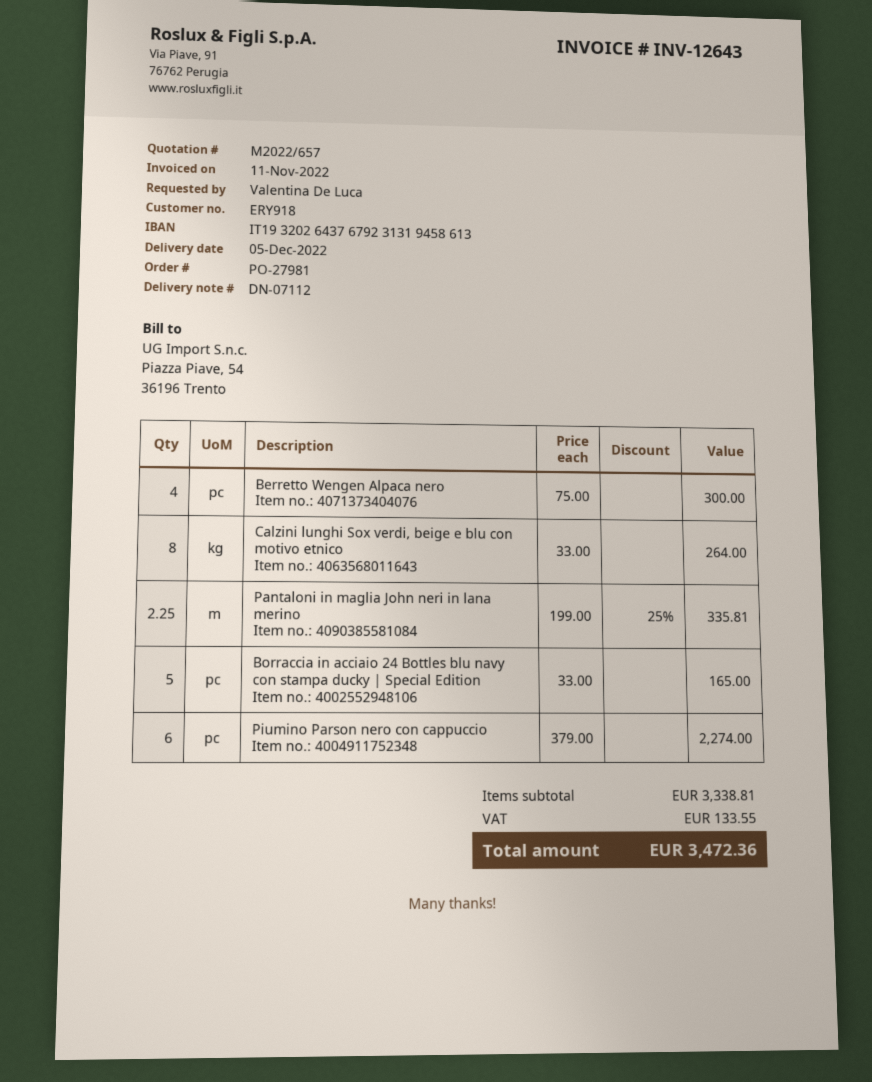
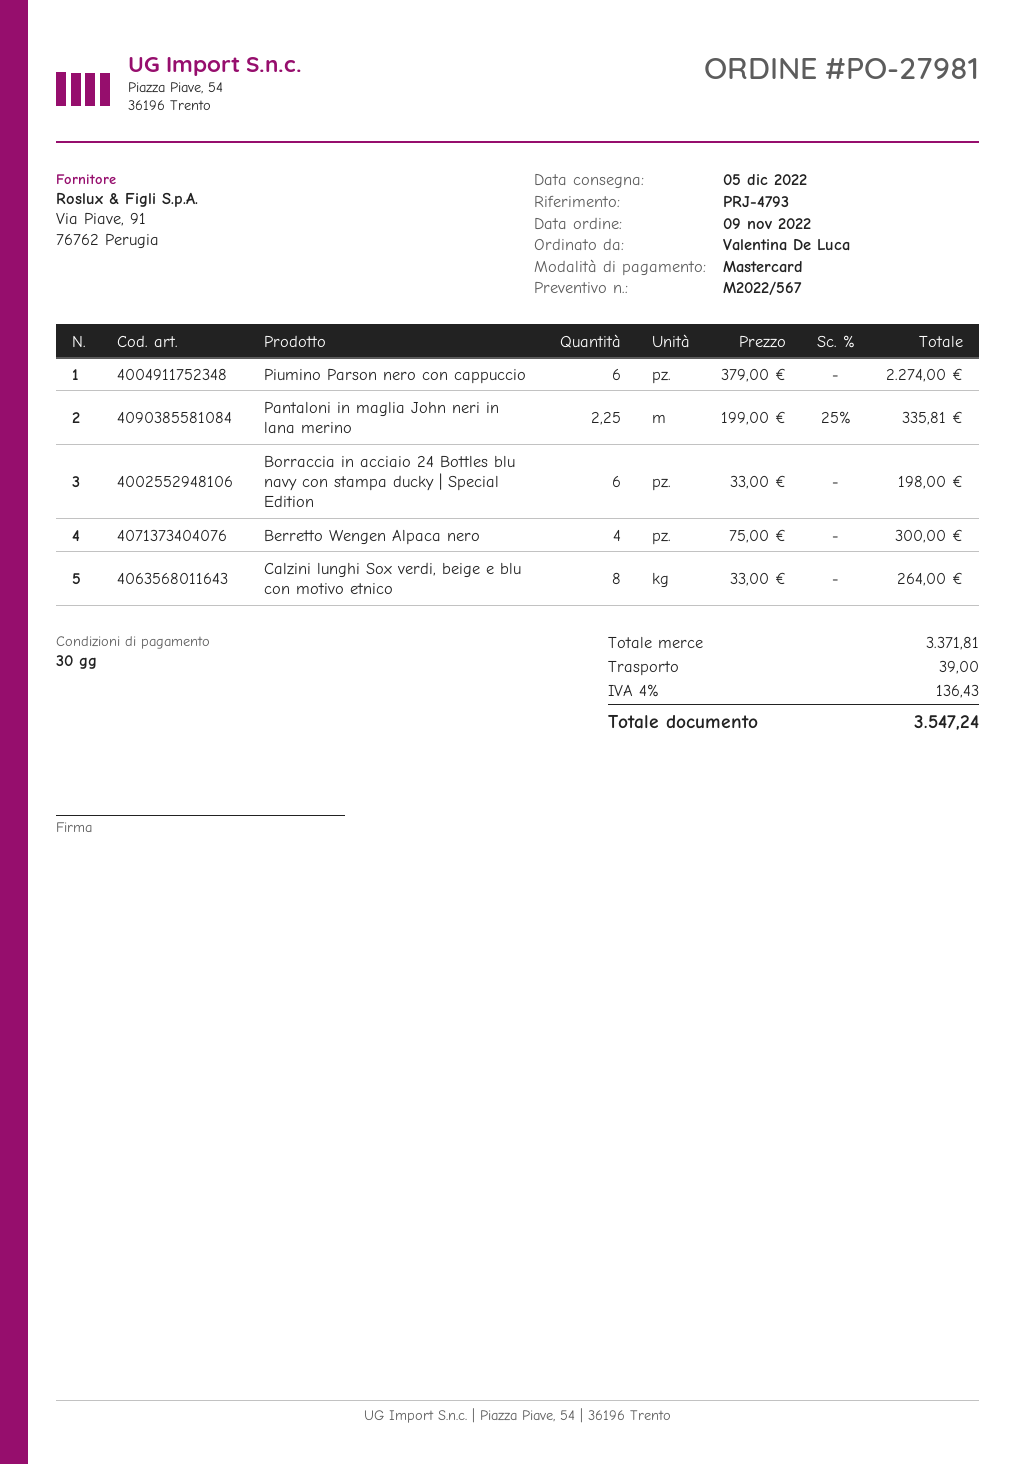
quote number: M2022/657 -> M2022/567
Borraccia in acciaio 24 Bottles blu navy con stampa ducky | Special Edition: 5 x 33.00 = 165.00 -> 6 x 33.00 = 198.00
subtotal: 3338.81 -> 3371.81
shipping: none -> 39.00
tax: 133.55 -> 136.43
total: 3472.36 -> 3547.24

